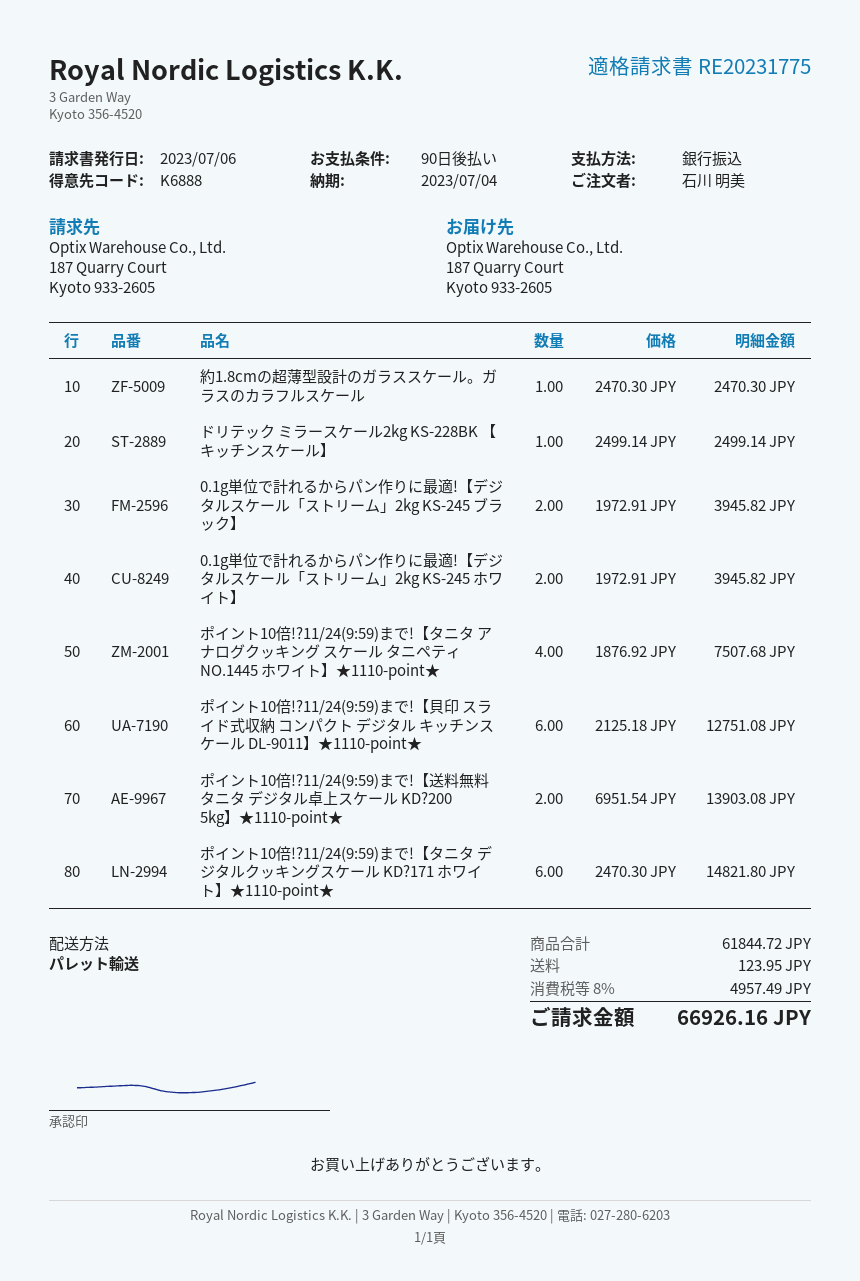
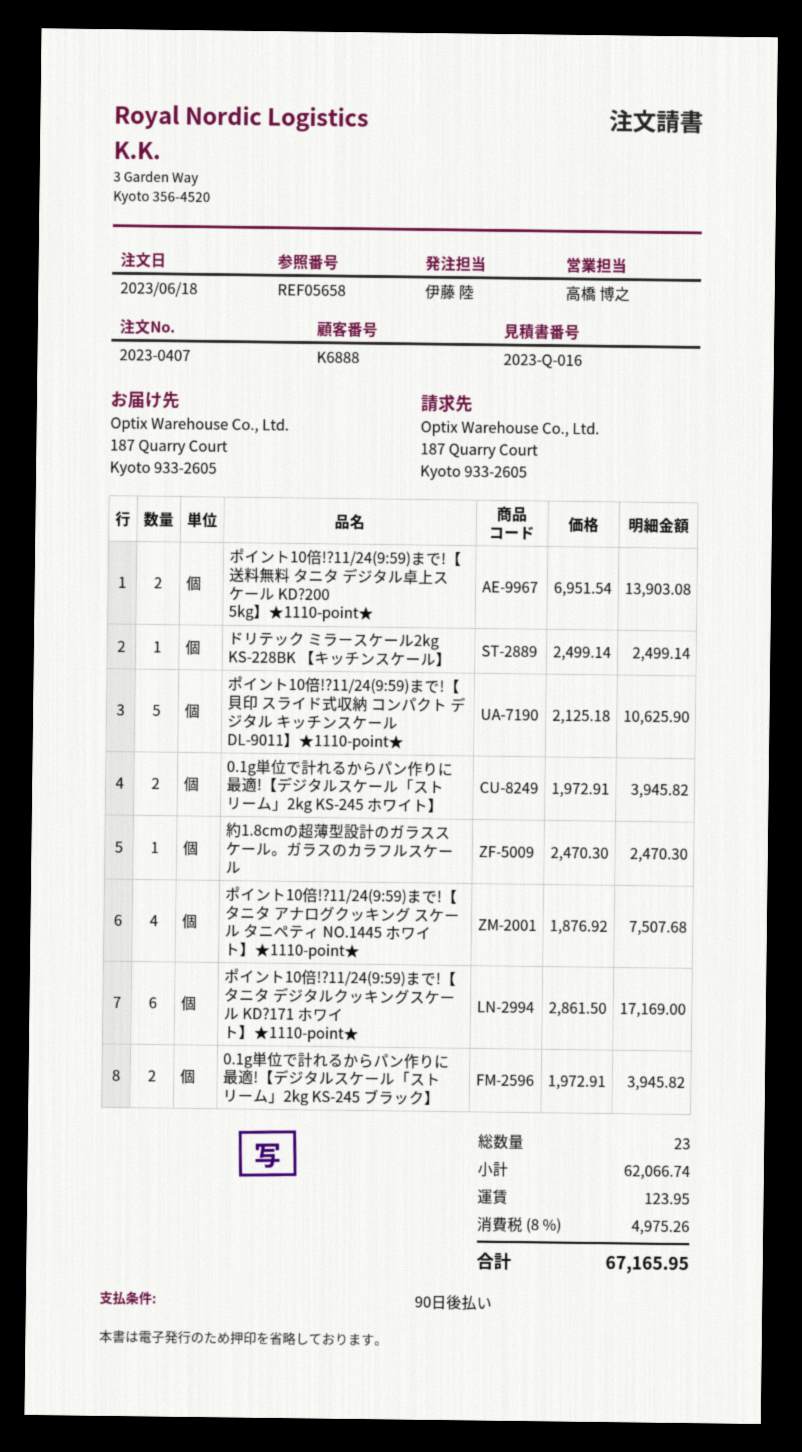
ordered by: 石川 明美 -> 伊藤 陸
ポイント10倍!?11/24(9:59)まで!【貝印 スライド式収納 コンパクト デジタル キッチンスケール DL-9011】★1110-point★: 6 x 2125.18 = 12751.08 -> 5 x 2125.18 = 10625.90
ポイント10倍!?11/24(9:59)まで!【タニタ デジタルクッキングスケール KD?171 ホワイト】★1110-point★: 6 x 2470.30 = 14821.80 -> 6 x 2861.50 = 17169.00
subtotal: 61844.72 -> 62066.74
tax: 8% = 4957.49 -> 8% = 4975.26
total: 66926.16 -> 67165.95

